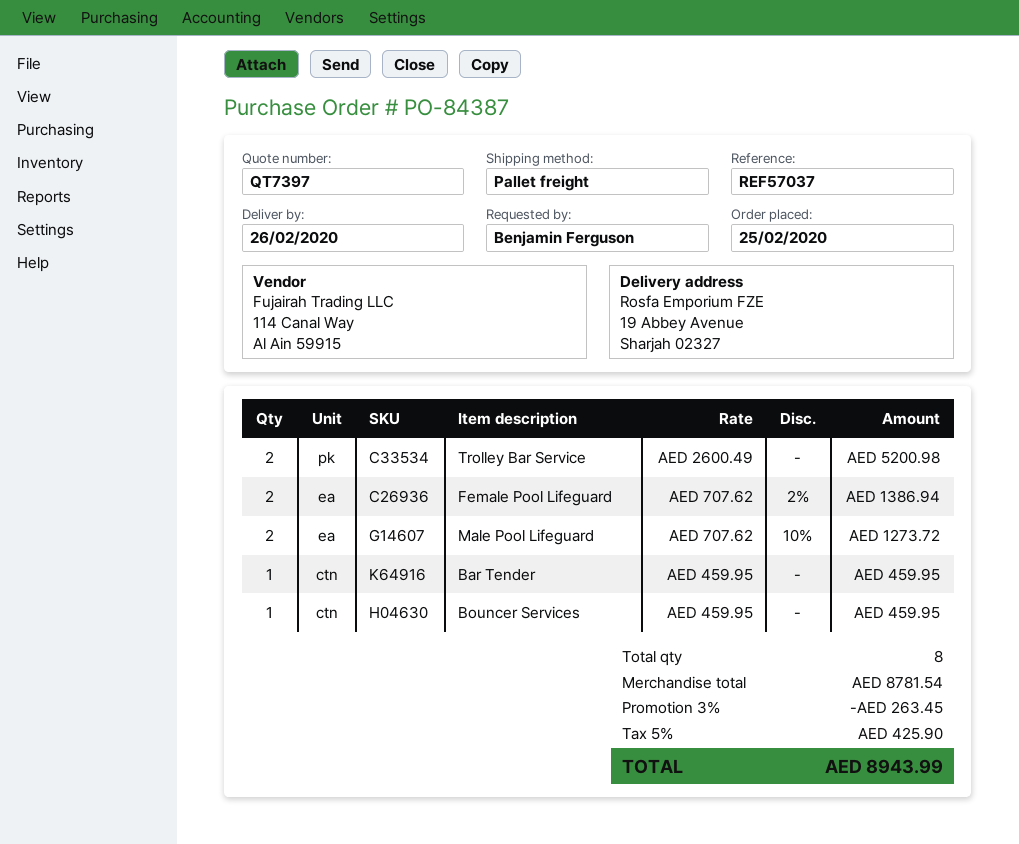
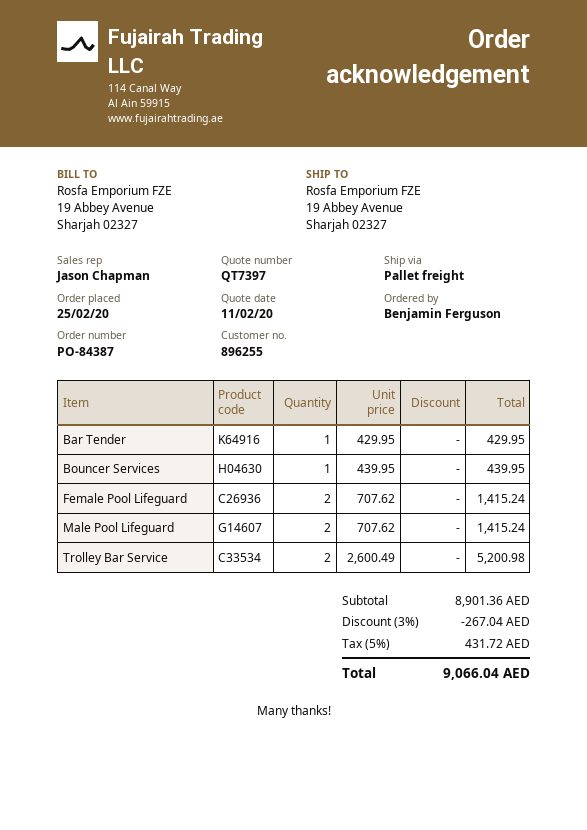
Female Pool Lifeguard: 2 x 707.62 - 2% = 1386.94 -> 2 x 707.62 = 1415.24
Male Pool Lifeguard: 2 x 707.62 - 10% = 1273.72 -> 2 x 707.62 = 1415.24
Bar Tender: 1 x 459.95 = 459.95 -> 1 x 429.95 = 429.95
Bouncer Services: 1 x 459.95 = 459.95 -> 1 x 439.95 = 439.95
subtotal: 8781.54 -> 8901.36
discount: 3% = 263.45 -> 3% = 267.04
tax: 5% = 425.90 -> 5% = 431.72
total: 8943.99 -> 9066.04

